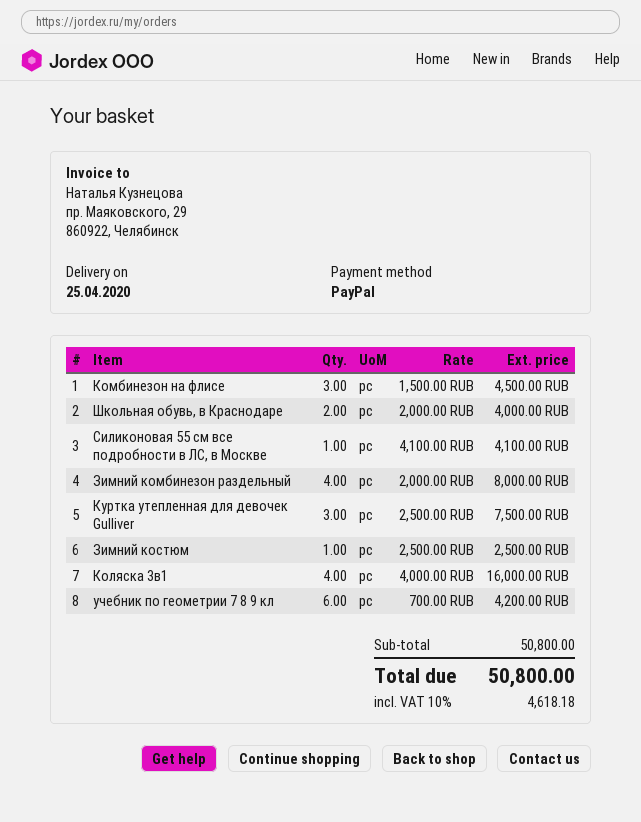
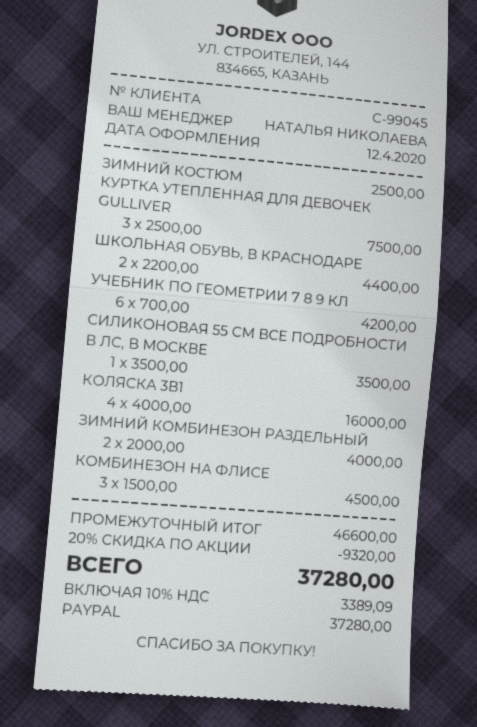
Школьная обувь, в Краснодаре: 2 x 2000.00 = 4000.00 -> 2 x 2200.00 = 4400.00
Силиконовая 55 см все подробности в ЛС, в Москве: 1 x 4100.00 = 4100.00 -> 1 x 3500.00 = 3500.00
Зимний комбинезон раздельный: 4 x 2000.00 = 8000.00 -> 2 x 2000.00 = 4000.00
subtotal: 50800.00 -> 46600.00
discount: none -> 20% = 9320.00
tax: 10% = 4618.18 -> 10% = 3389.09
total: 50800.00 -> 37280.00

